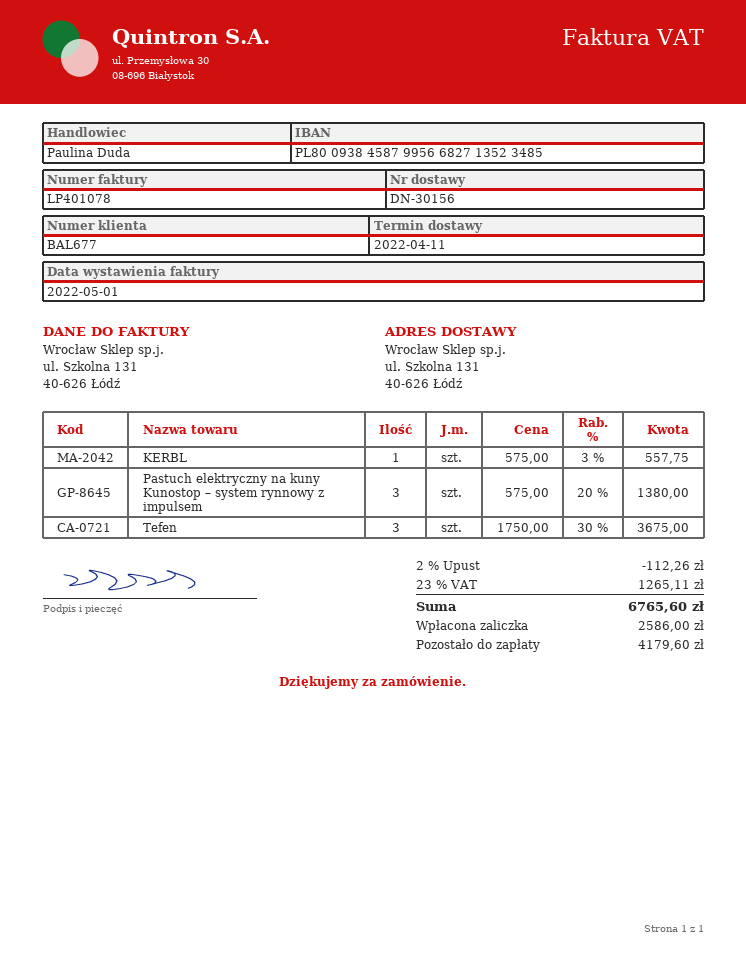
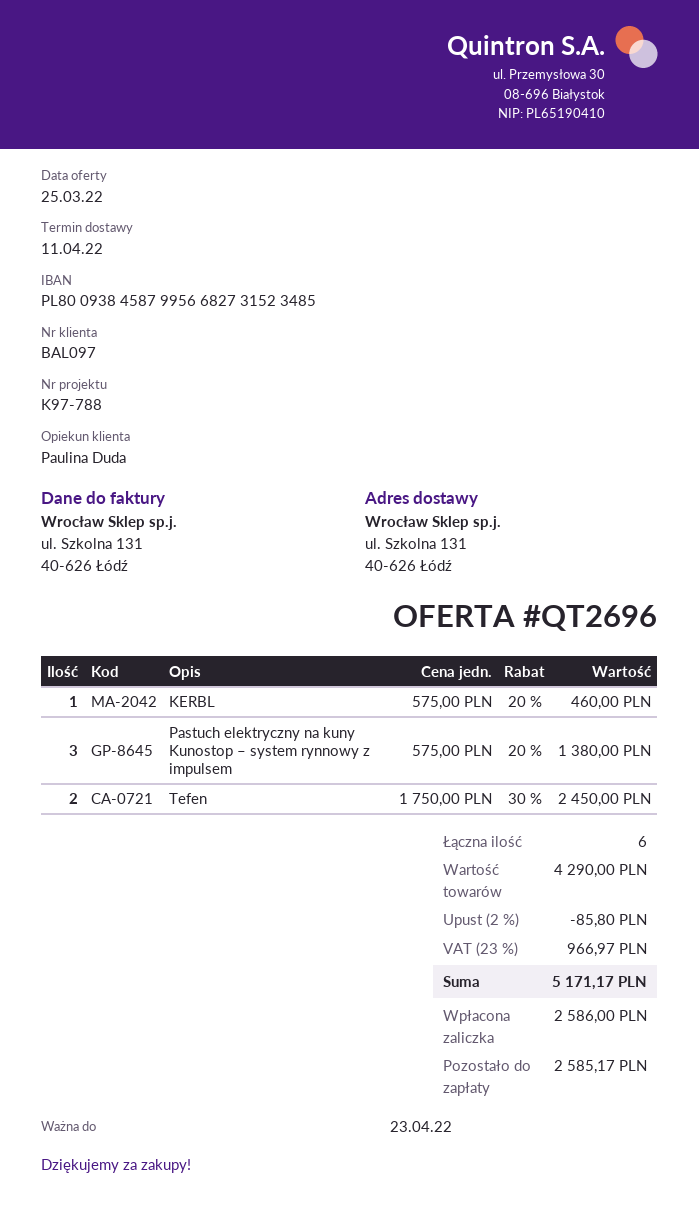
customer number: BAL677 -> BAL097
bank account: PL80093845879956682713523485 -> PL80093845879956682731523485
KERBL: 1 x 575.00 - 3% = 557.75 -> 1 x 575.00 - 20% = 460.00
Tefen: 3 x 1750.00 - 30% = 3675.00 -> 2 x 1750.00 - 30% = 2450.00
discount: 2% = 112.26 -> 2% = 85.80
tax: 23% = 1265.11 -> 23% = 966.97
total: 6765.60 -> 5171.17
balance: 4179.60 -> 2585.17

